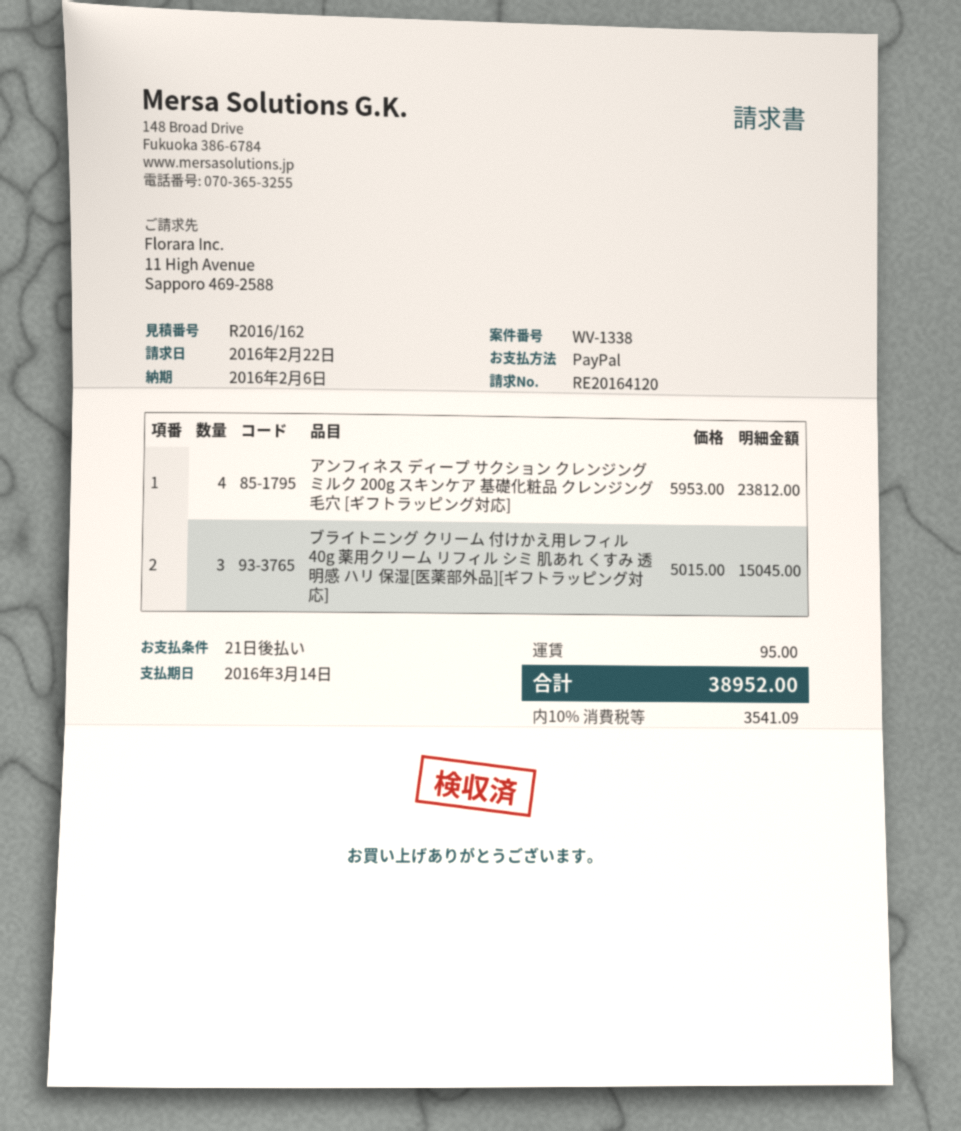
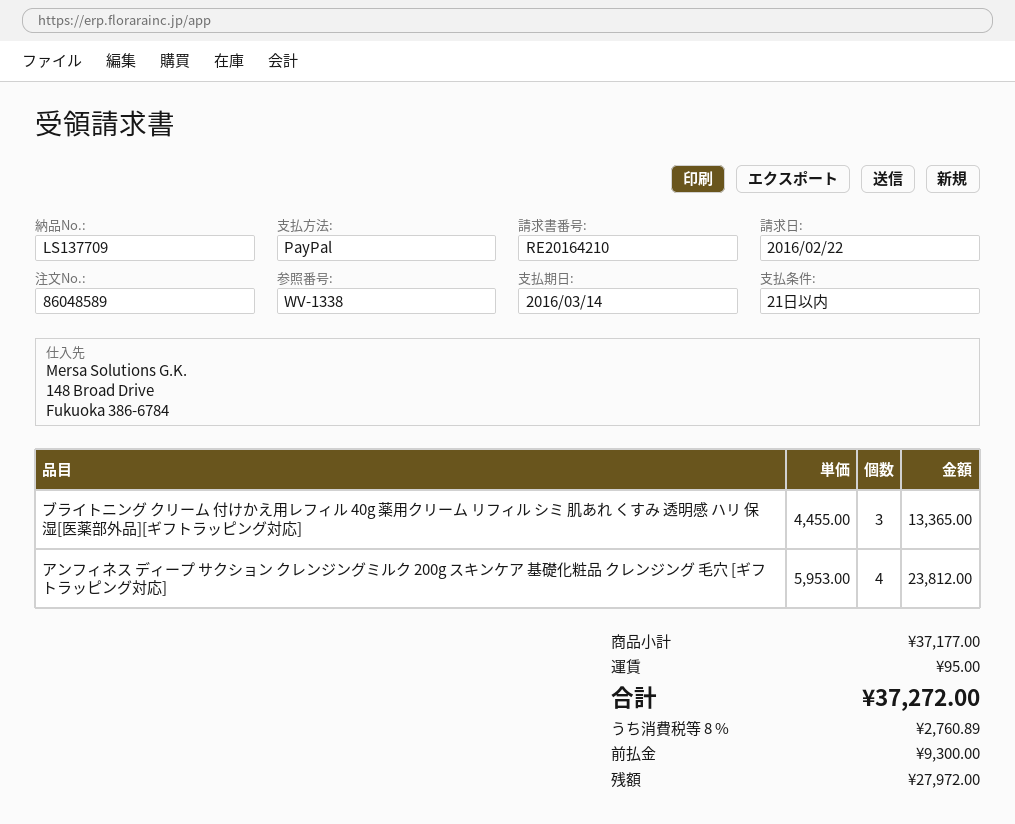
invoice number: RE20164120 -> RE20164210
ブライトニング クリーム 付けかえ用レフィル 40g 薬用クリーム リフィル シミ 肌あれ くすみ 透明感 ハリ 保湿[医薬部外品][ギフトラッピング対応]: 3 x 5015.00 = 15045.00 -> 3 x 4455.00 = 13365.00
tax: 10% = 3541.09 -> 8% = 2760.89
total: 38952.00 -> 37272.00

